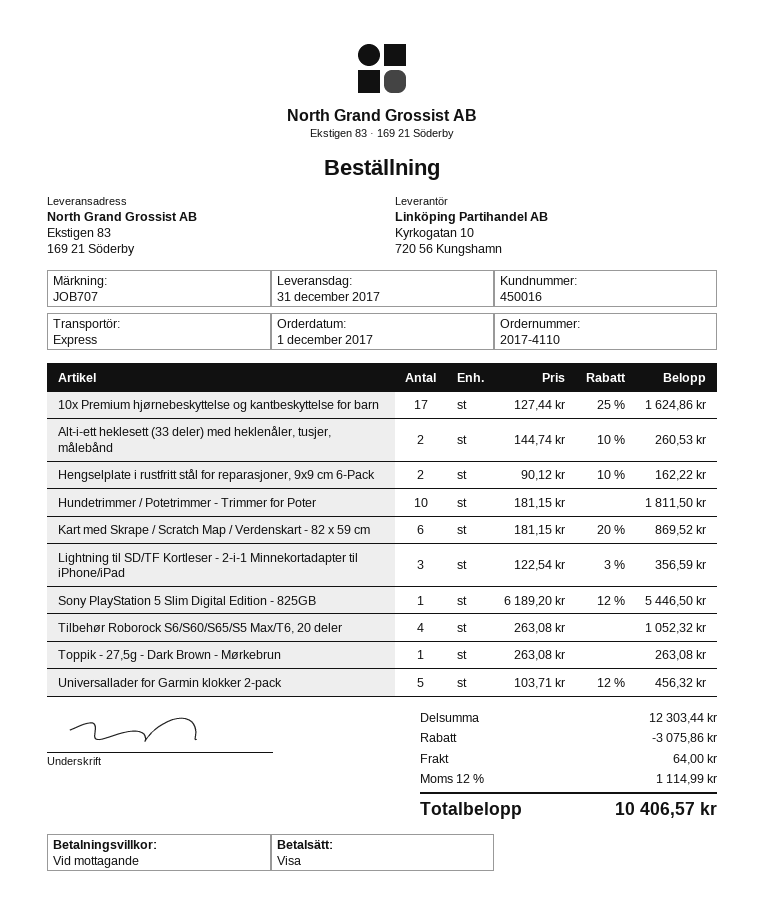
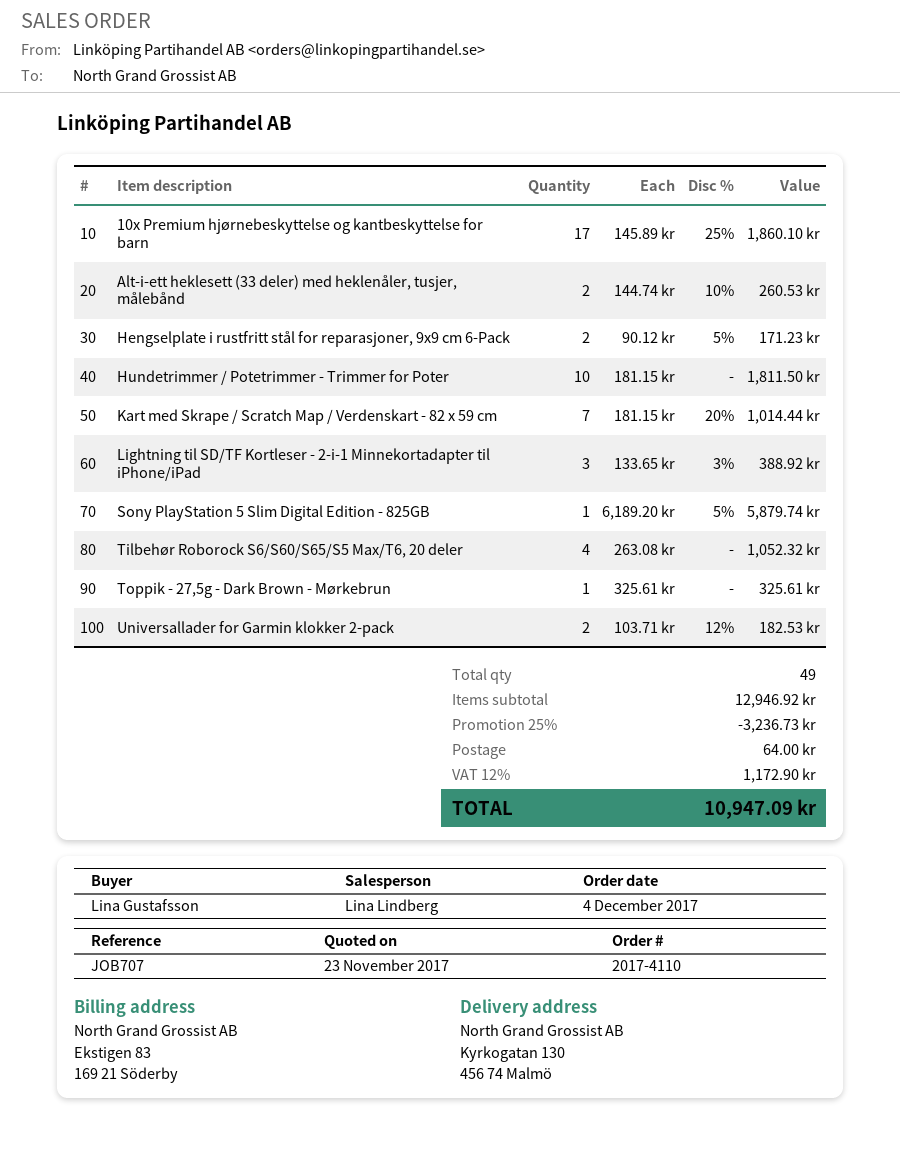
order date: 2017-12-01 -> 2017-12-04
ship to: Ekstigen 83, 169 21 Söderby -> Kyrkogatan 130, 456 74 Malmö
10x Premium hjørnebeskyttelse og kantbeskyttelse for barn: 17 x 127.44 - 25% = 1624.86 -> 17 x 145.89 - 25% = 1860.10
Hengselplate i rustfritt stål for reparasjoner, 9x9 cm 6-Pack: 2 x 90.12 - 10% = 162.22 -> 2 x 90.12 - 5% = 171.23
Kart med Skrape / Scratch Map / Verdenskart - 82 x 59 cm: 6 x 181.15 - 20% = 869.52 -> 7 x 181.15 - 20% = 1014.44
Lightning til SD/TF Kortleser - 2-i-1 Minnekortadapter til iPhone/iPad: 3 x 122.54 - 3% = 356.59 -> 3 x 133.65 - 3% = 388.92
Sony PlayStation 5 Slim Digital Edition - 825GB: 1 x 6189.20 - 12% = 5446.50 -> 1 x 6189.20 - 5% = 5879.74
Toppik - 27,5g - Dark Brown - Mørkebrun: 1 x 263.08 = 263.08 -> 1 x 325.61 = 325.61
Universallader for Garmin klokker 2-pack: 5 x 103.71 - 12% = 456.32 -> 2 x 103.71 - 12% = 182.53
subtotal: 12303.44 -> 12946.92
discount: 3075.86 -> 3236.73
tax: 12% = 1114.99 -> 12% = 1172.90
total: 10406.57 -> 10947.09

